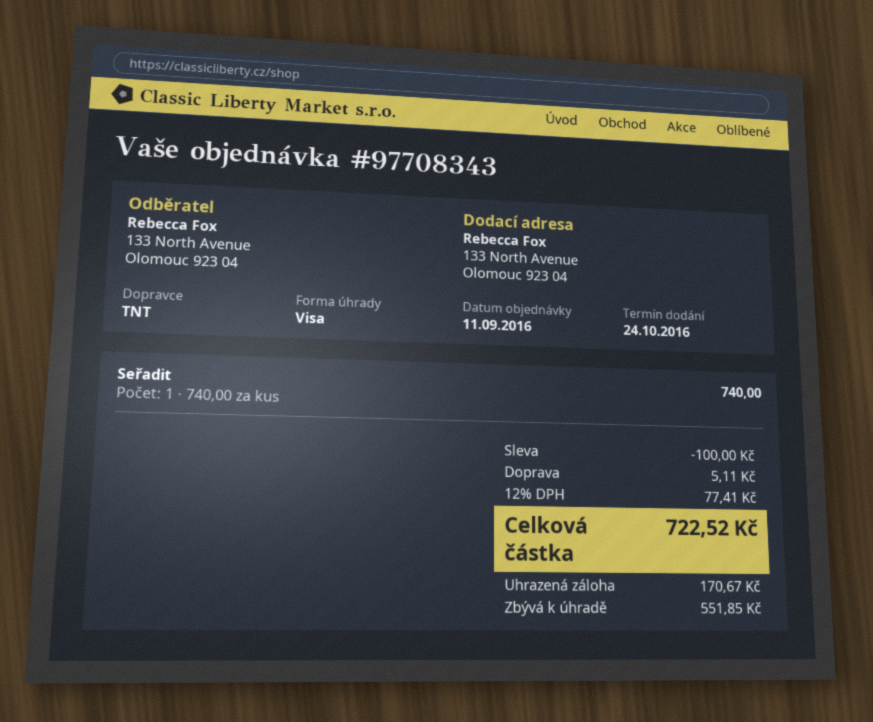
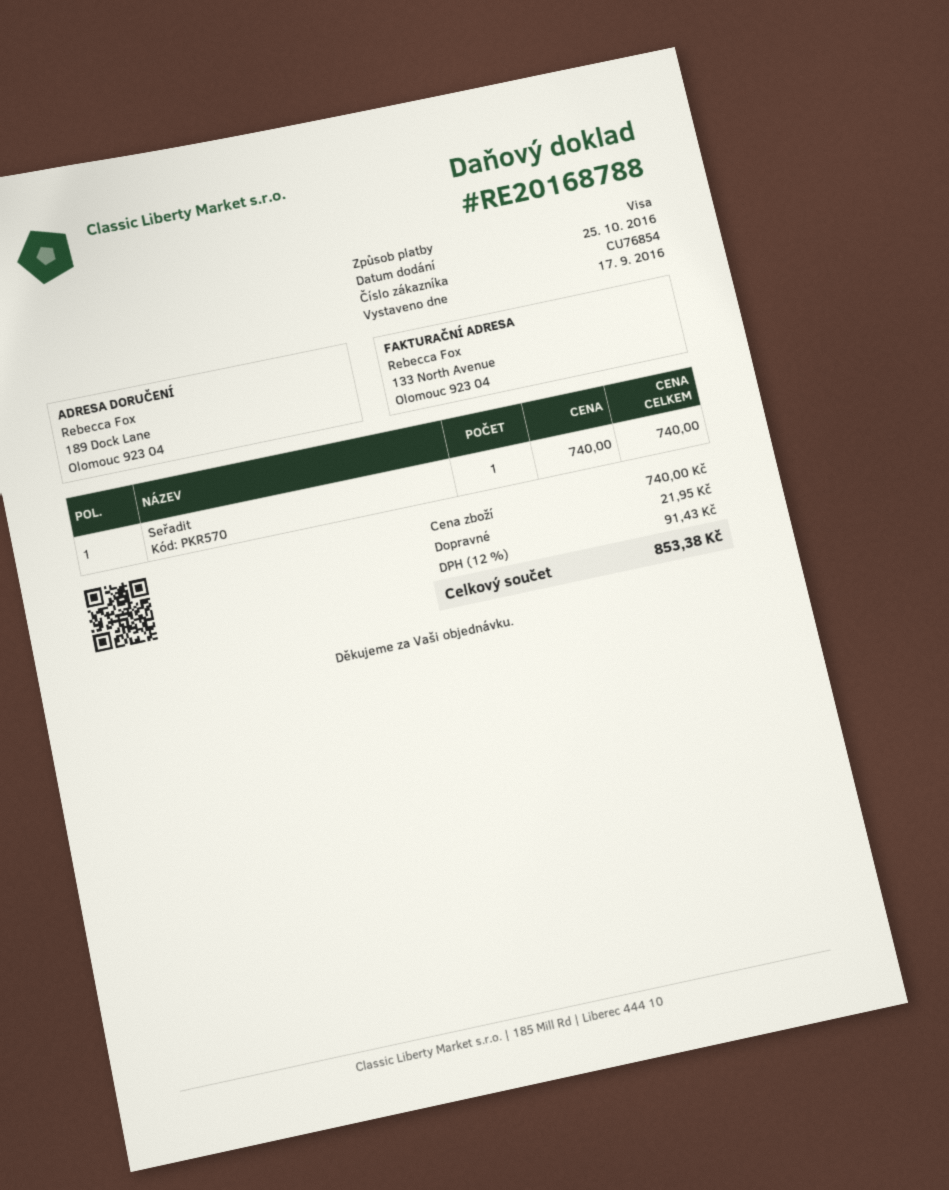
delivery date: 2016-10-24 -> 2016-10-25
ship to: 133 North Avenue, Olomouc 923 04 -> 189 Dock Lane, Olomouc 923 04
discount: 100.00 -> none
shipping: 5.11 -> 21.95
tax: 12% = 77.41 -> 12% = 91.43
total: 722.52 -> 853.38

